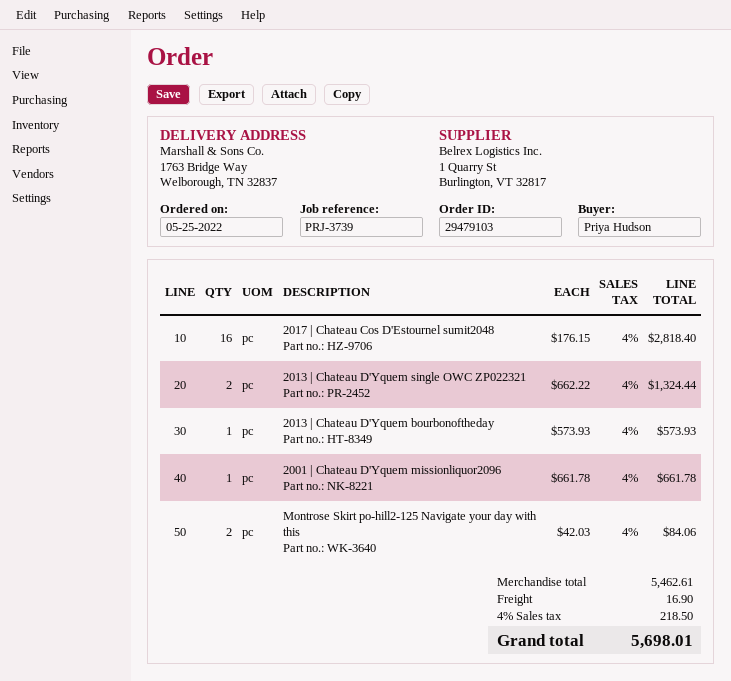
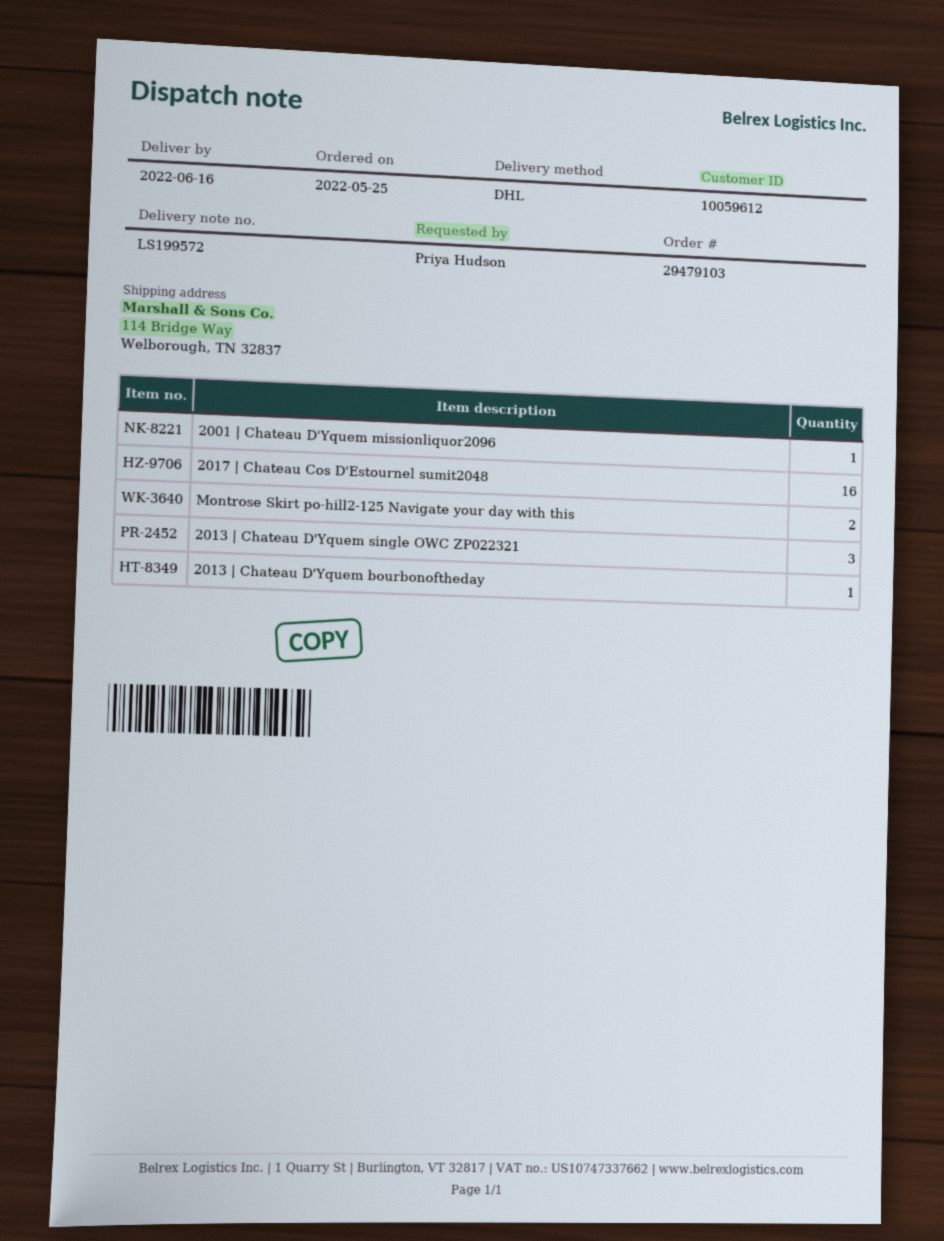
ship to: 1763 Bridge Way, Welborough, TN 32837 -> 114 Bridge Way, Welborough, TN 32837
2013 | Chateau D'Yquem single OWC ZP022321: 2 -> 3

